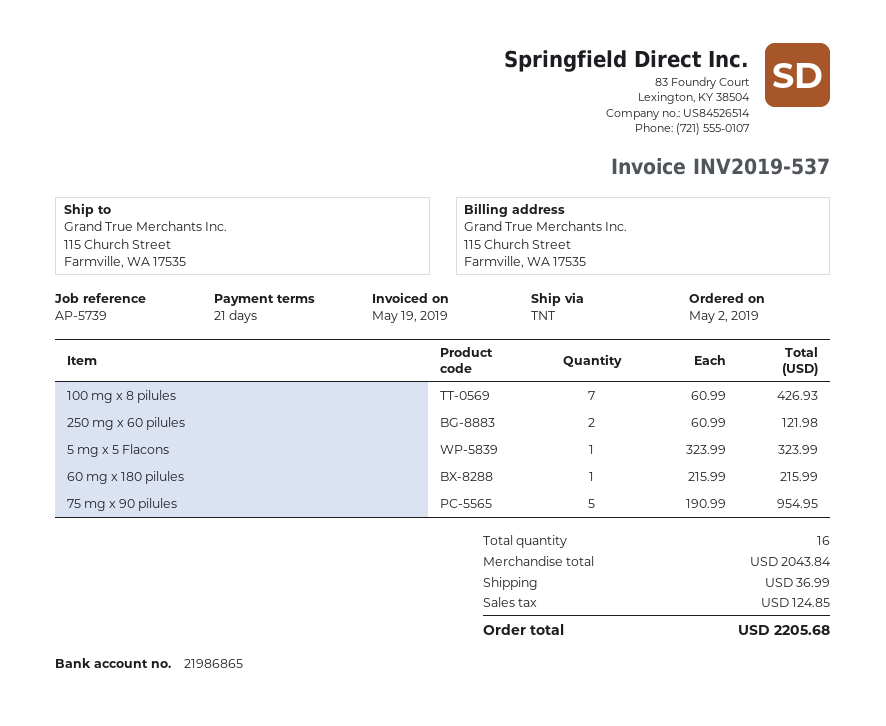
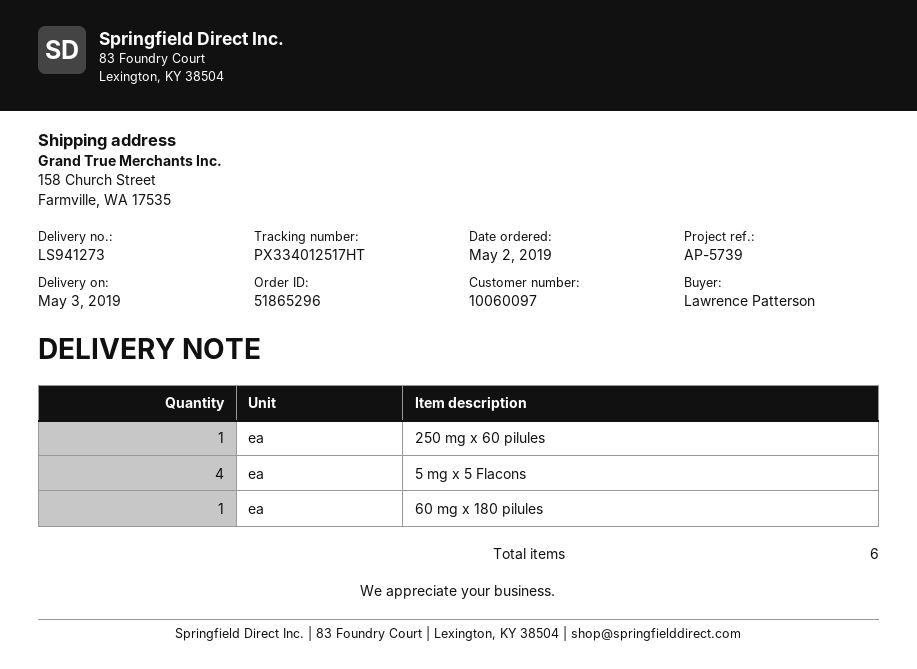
ship to: 115 Church Street, Farmville, WA 17535 -> 158 Church Street, Farmville, WA 17535
100 mg x 8 pilules: 7 -> none
250 mg x 60 pilules: 2 -> 1
5 mg x 5 Flacons: 1 -> 4
75 mg x 90 pilules: 5 -> none
total quantity: 16 -> 6

